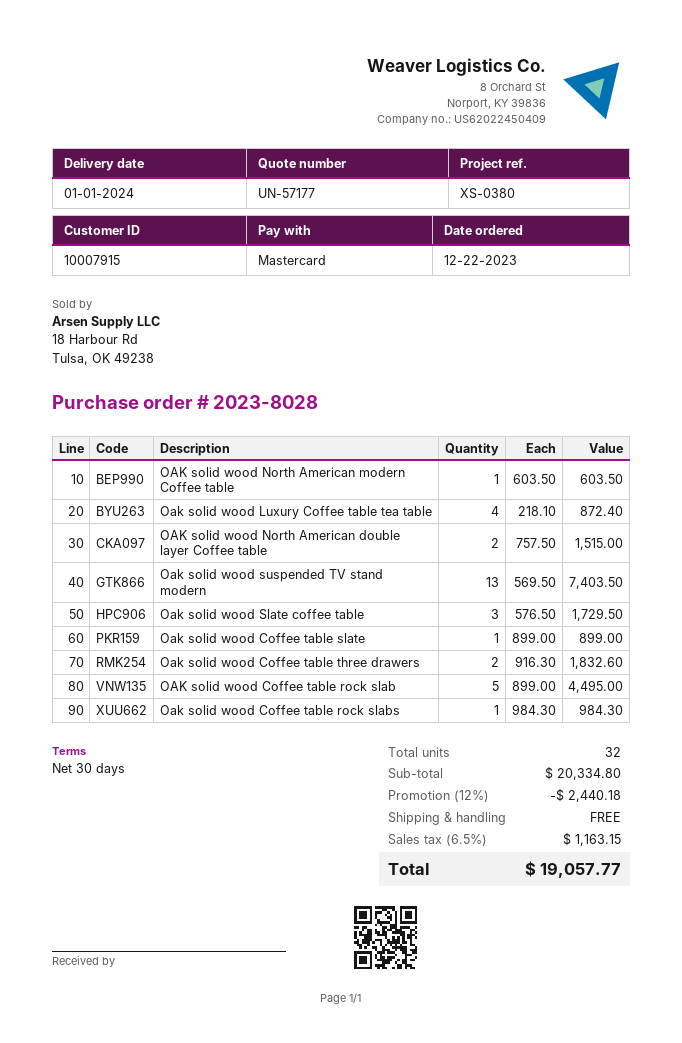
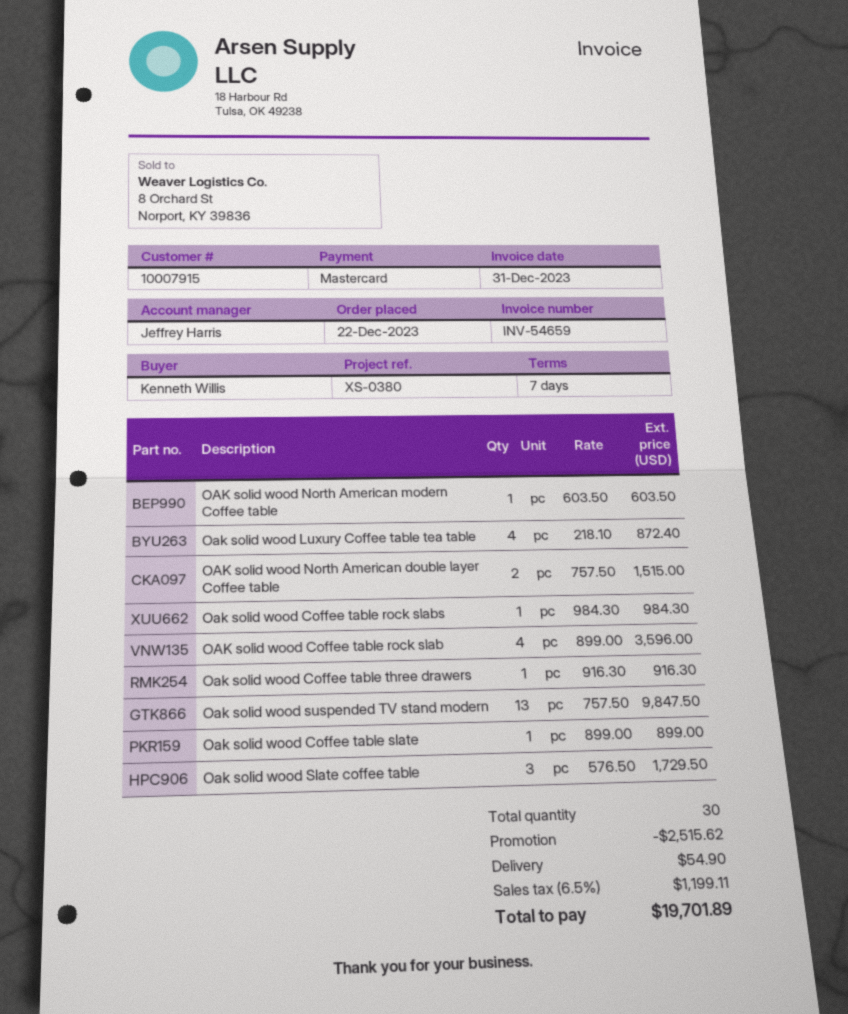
payment terms: 30 days -> 7 days
Oak solid wood suspended TV stand modern: 13 x 569.50 = 7403.50 -> 13 x 757.50 = 9847.50
Oak solid wood Coffee table three drawers: 2 x 916.30 = 1832.60 -> 1 x 916.30 = 916.30
OAK solid wood Coffee table rock slab: 5 x 899.00 = 4495.00 -> 4 x 899.00 = 3596.00
total quantity: 32 -> 30
discount: 2440.18 -> 2515.62
shipping: 0.00 -> 54.90
tax: 6.5% = 1163.15 -> 6.5% = 1199.11
total: 19057.77 -> 19701.89

